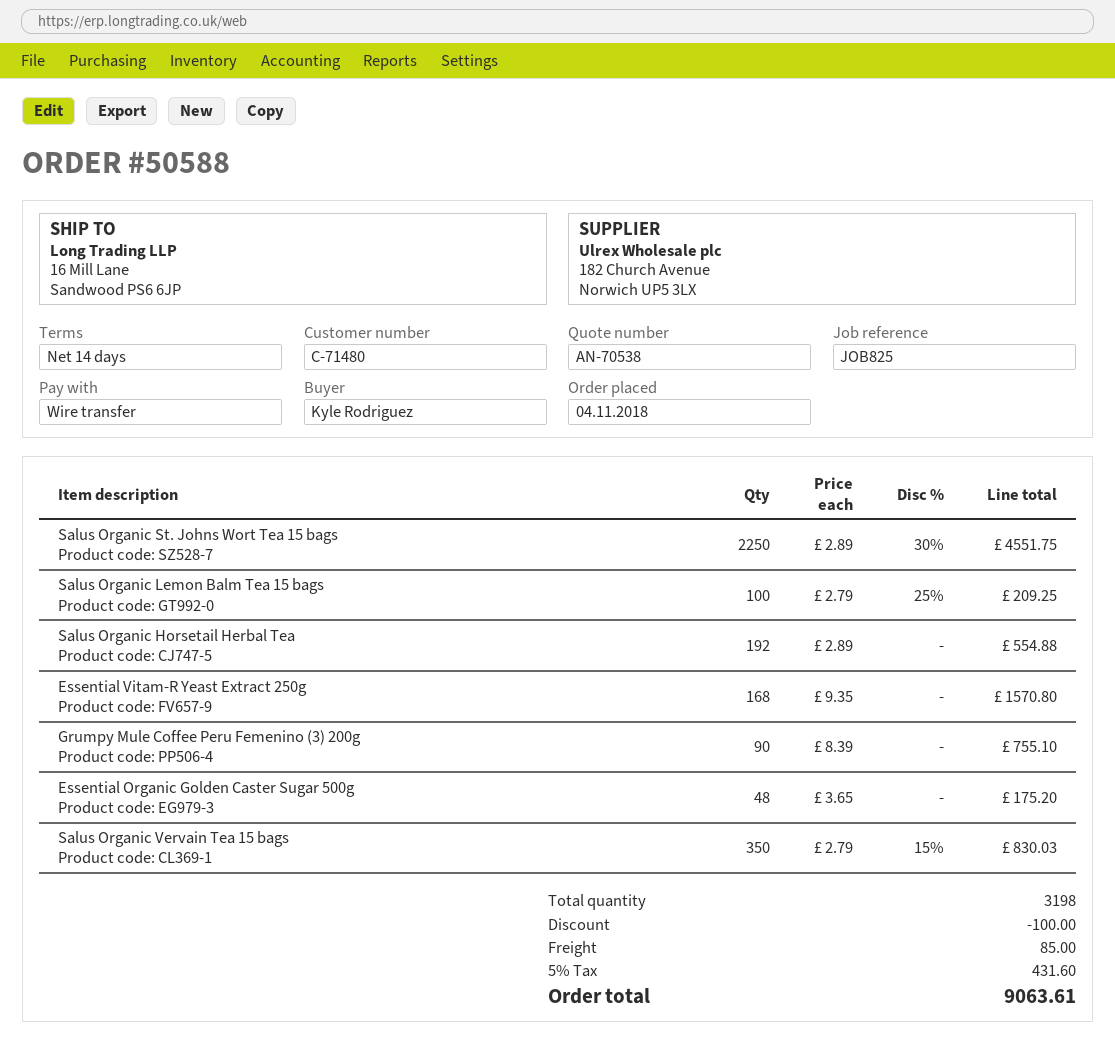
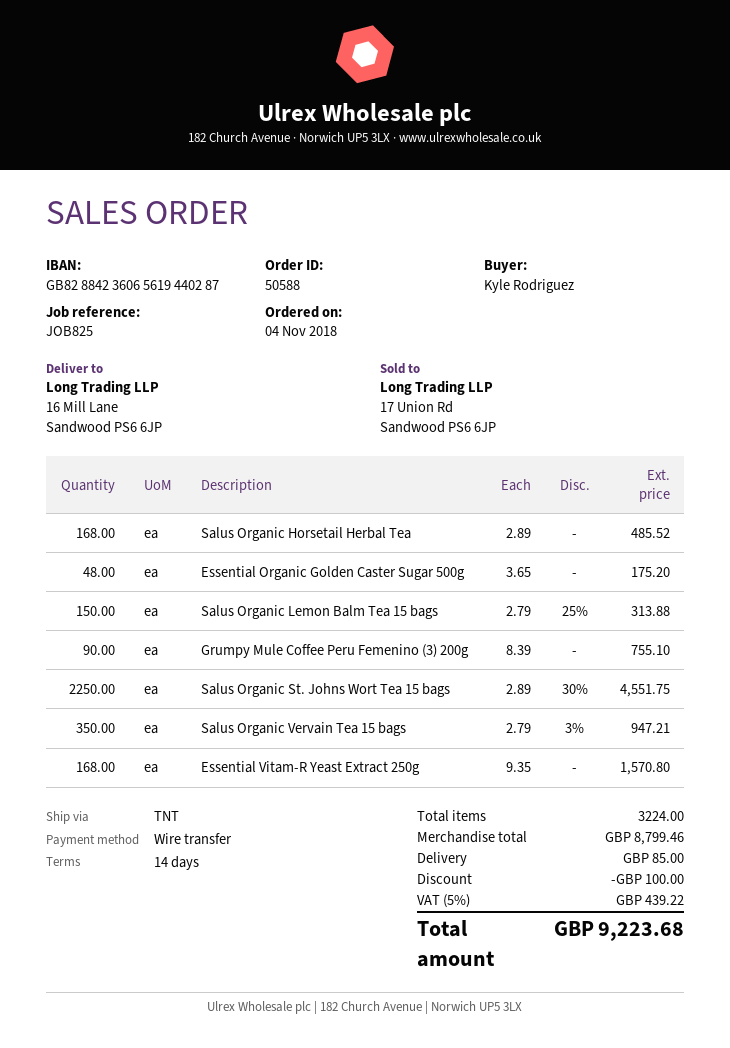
Salus Organic Lemon Balm Tea 15 bags: 100 x 2.79 - 25% = 209.25 -> 150 x 2.79 - 25% = 313.88
Salus Organic Horsetail Herbal Tea: 192 x 2.89 = 554.88 -> 168 x 2.89 = 485.52
Salus Organic Vervain Tea 15 bags: 350 x 2.79 - 15% = 830.03 -> 350 x 2.79 - 3% = 947.21
total quantity: 3198 -> 3224
tax: 5% = 431.60 -> 5% = 439.22
total: 9063.61 -> 9223.68

